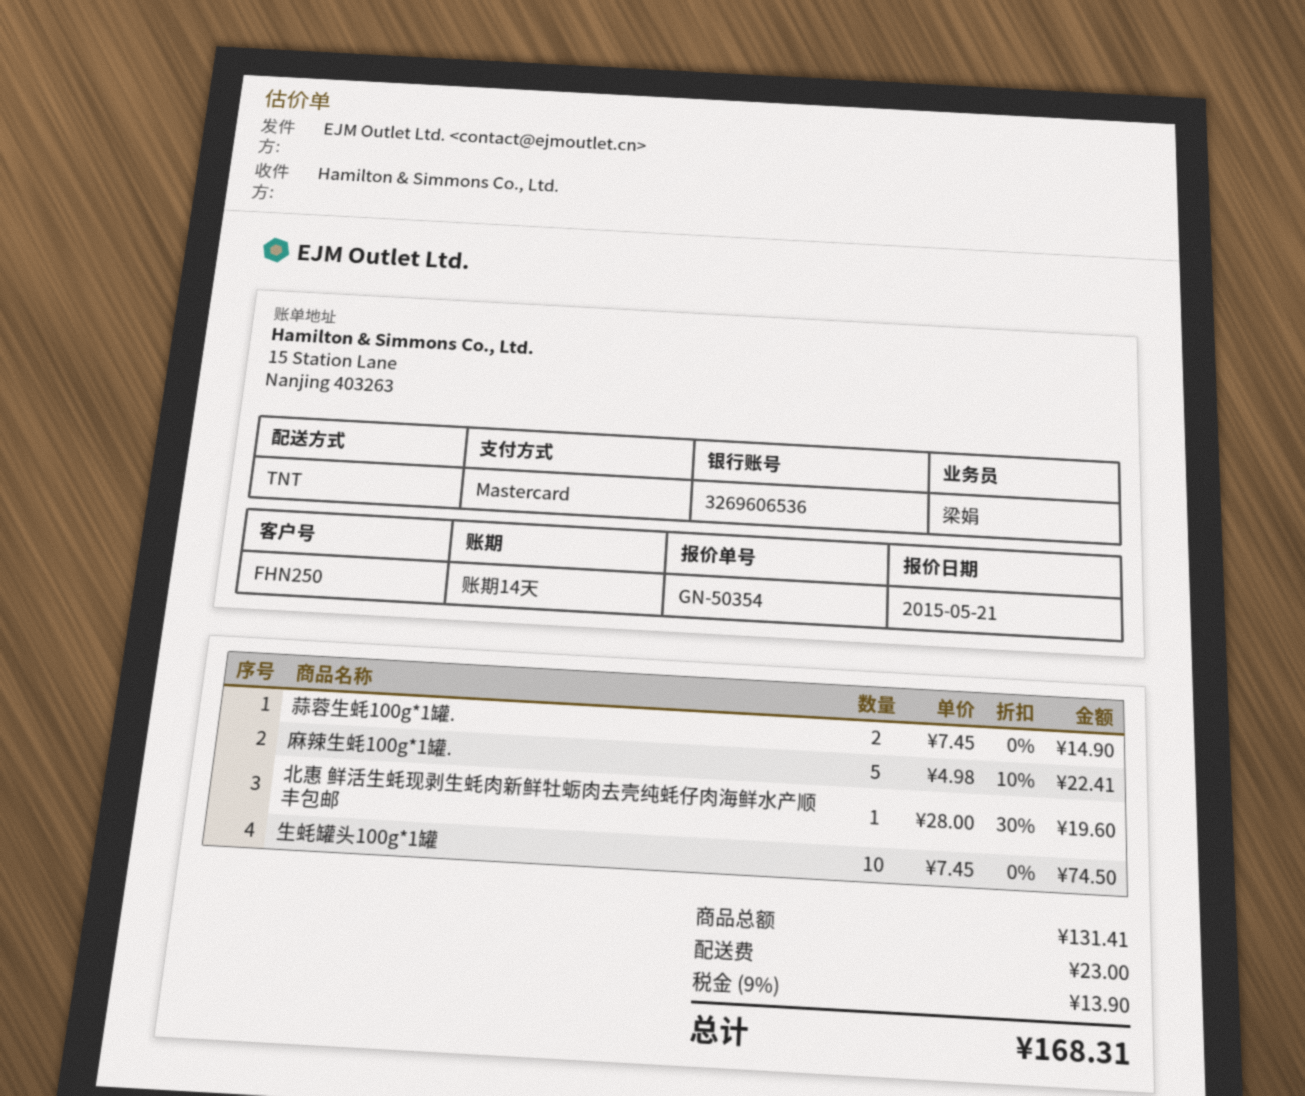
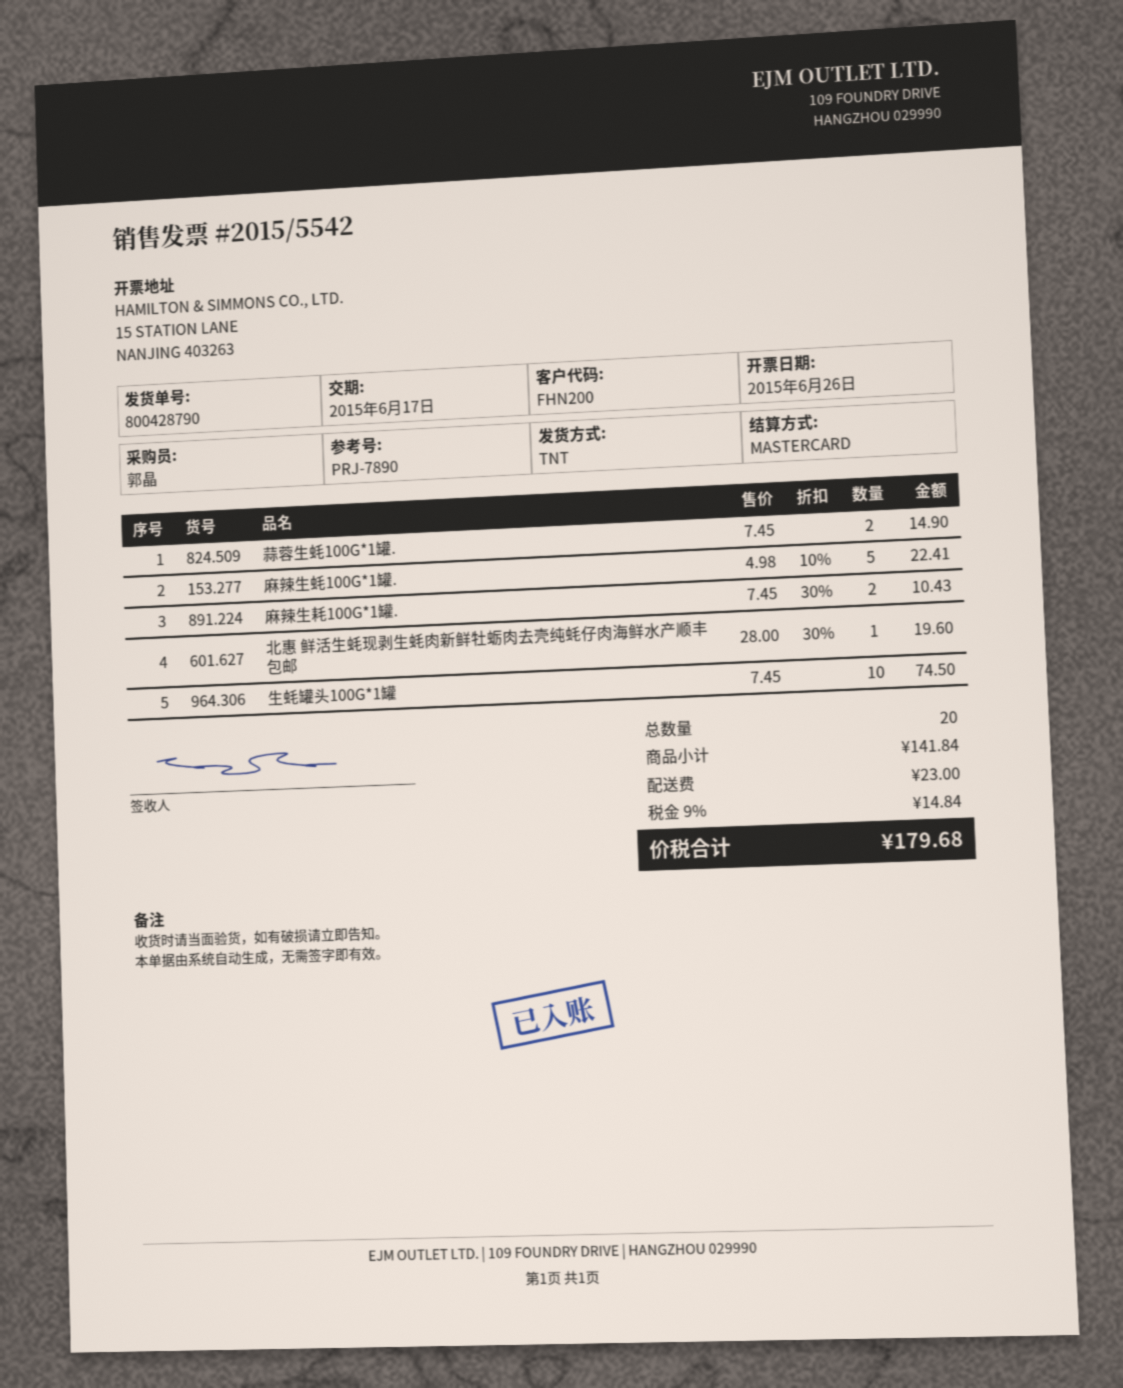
customer number: FHN250 -> FHN200
麻辣生耗100G*1罐.: none -> 2 x 7.45 - 30% = 10.43
subtotal: 131.41 -> 141.84
tax: 9% = 13.90 -> 9% = 14.84
total: 168.31 -> 179.68

